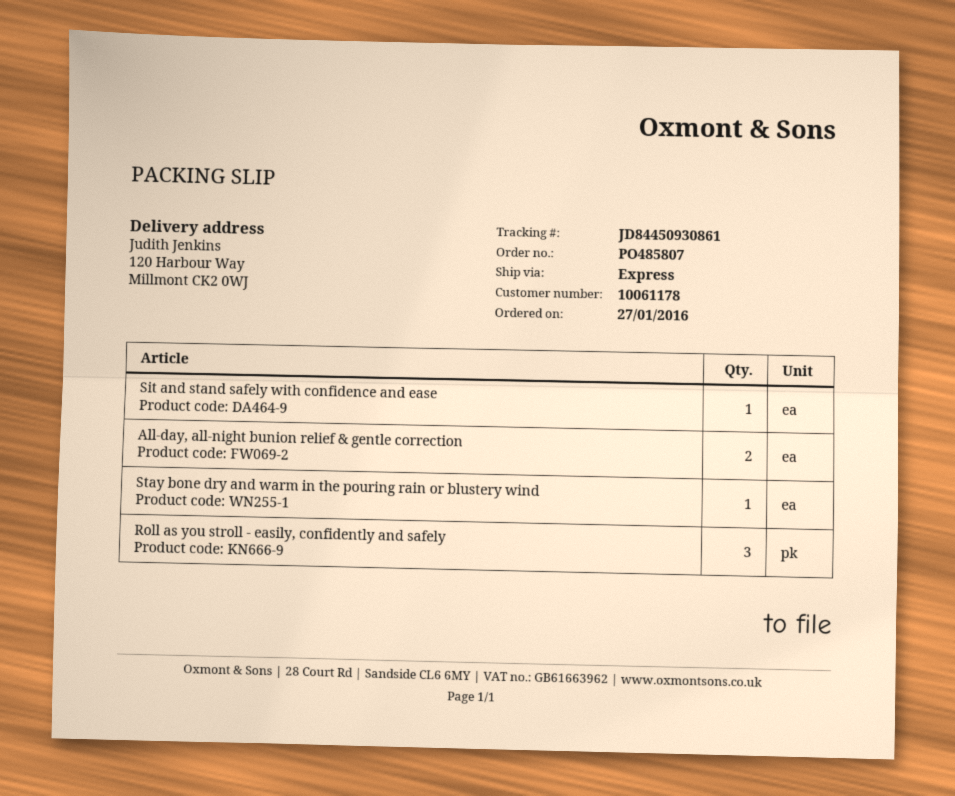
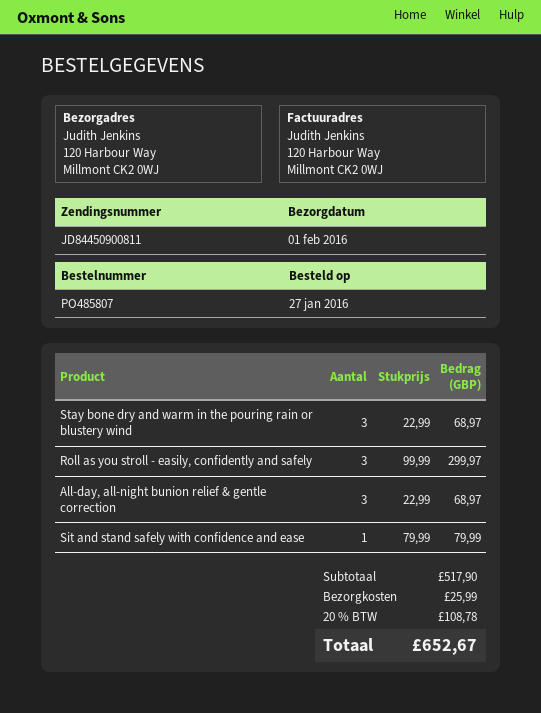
tracking number: JD84450930861 -> JD84450900811
All-day, all-night bunion relief & gentle correction: 2 -> 3
Stay bone dry and warm in the pouring rain or blustery wind: 1 -> 3

